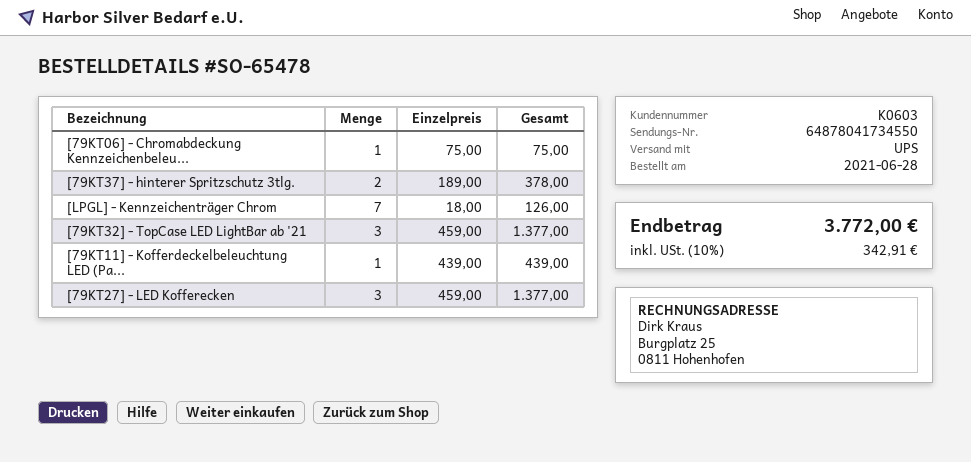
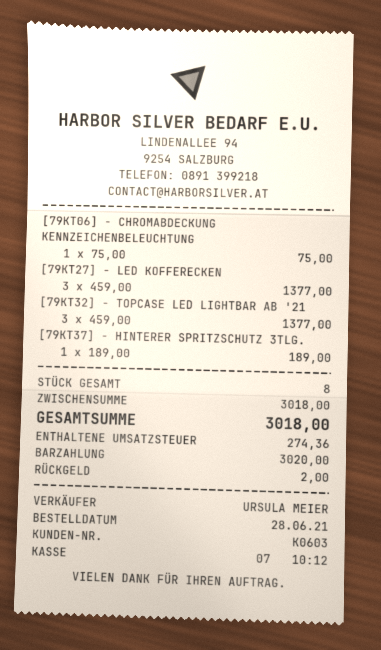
[79KT37] - hinterer Spritzschutz 3tlg.: 2 x 189.00 = 378.00 -> 1 x 189.00 = 189.00
[LPGL] - Kennzeichenträger Chrom: 7 x 18.00 = 126.00 -> none
[79KT11] - Kofferdeckelbeleuchtung LED (Pa...: 1 x 439.00 = 439.00 -> none
tax: 342.91 -> 274.36
total: 3772.00 -> 3018.00

